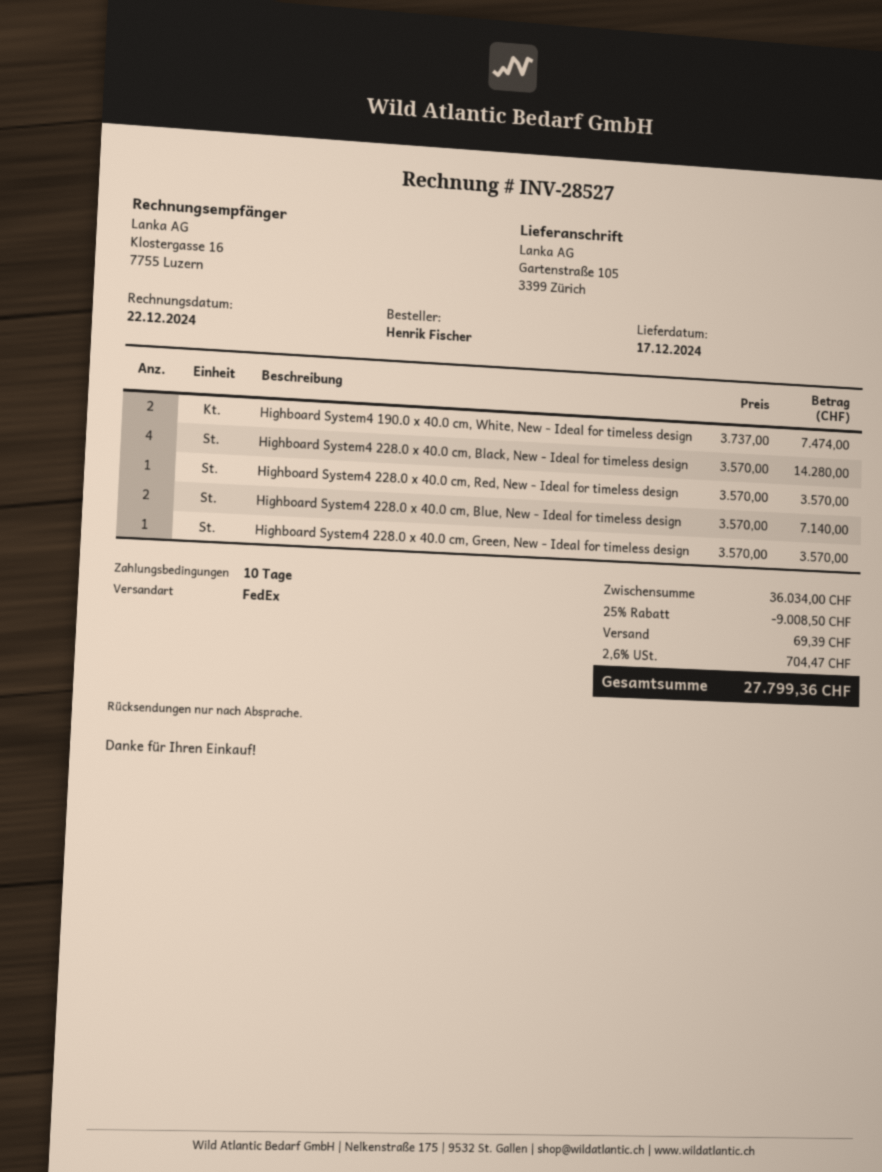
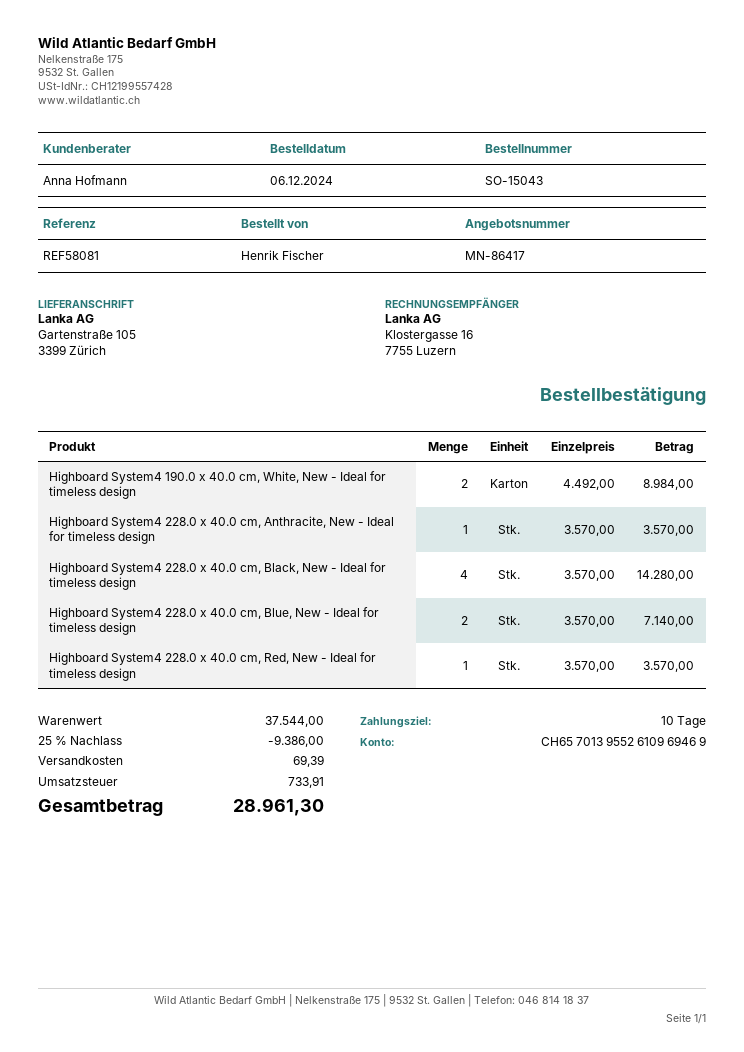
Highboard System4 190.0 x 40.0 cm, White, New - Ideal for timeless design: 2 x 3737.00 = 7474.00 -> 2 x 4492.00 = 8984.00
Highboard System4 228.0 x 40.0 cm, Green, New - Ideal for timeless design: 1 x 3570.00 = 3570.00 -> none
Highboard System4 228.0 x 40.0 cm, Anthracite, New - Ideal for timeless design: none -> 1 x 3570.00 = 3570.00
subtotal: 36034.00 -> 37544.00
discount: 25% = 9008.50 -> 25% = 9386.00
tax: 704.47 -> 733.91
total: 27799.36 -> 28961.30

